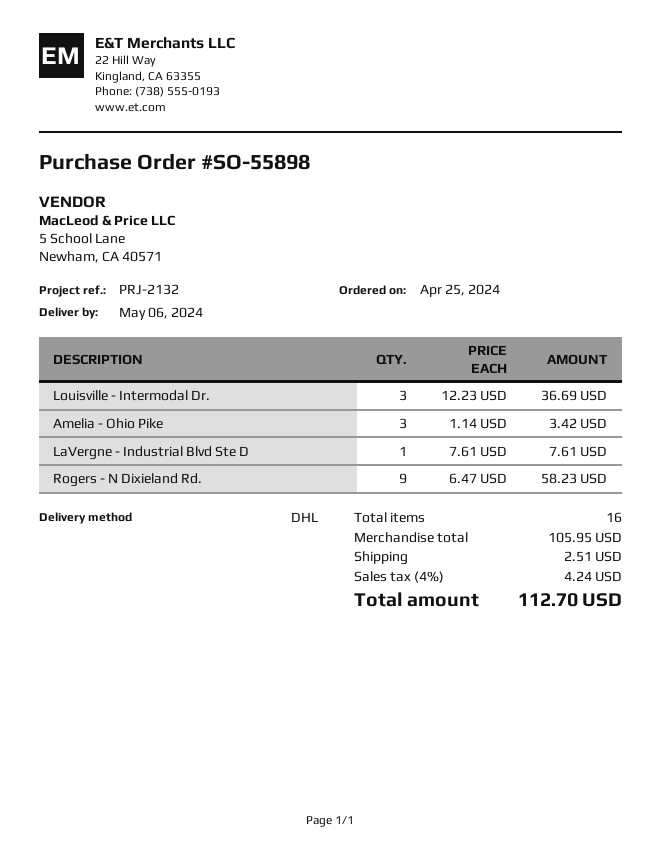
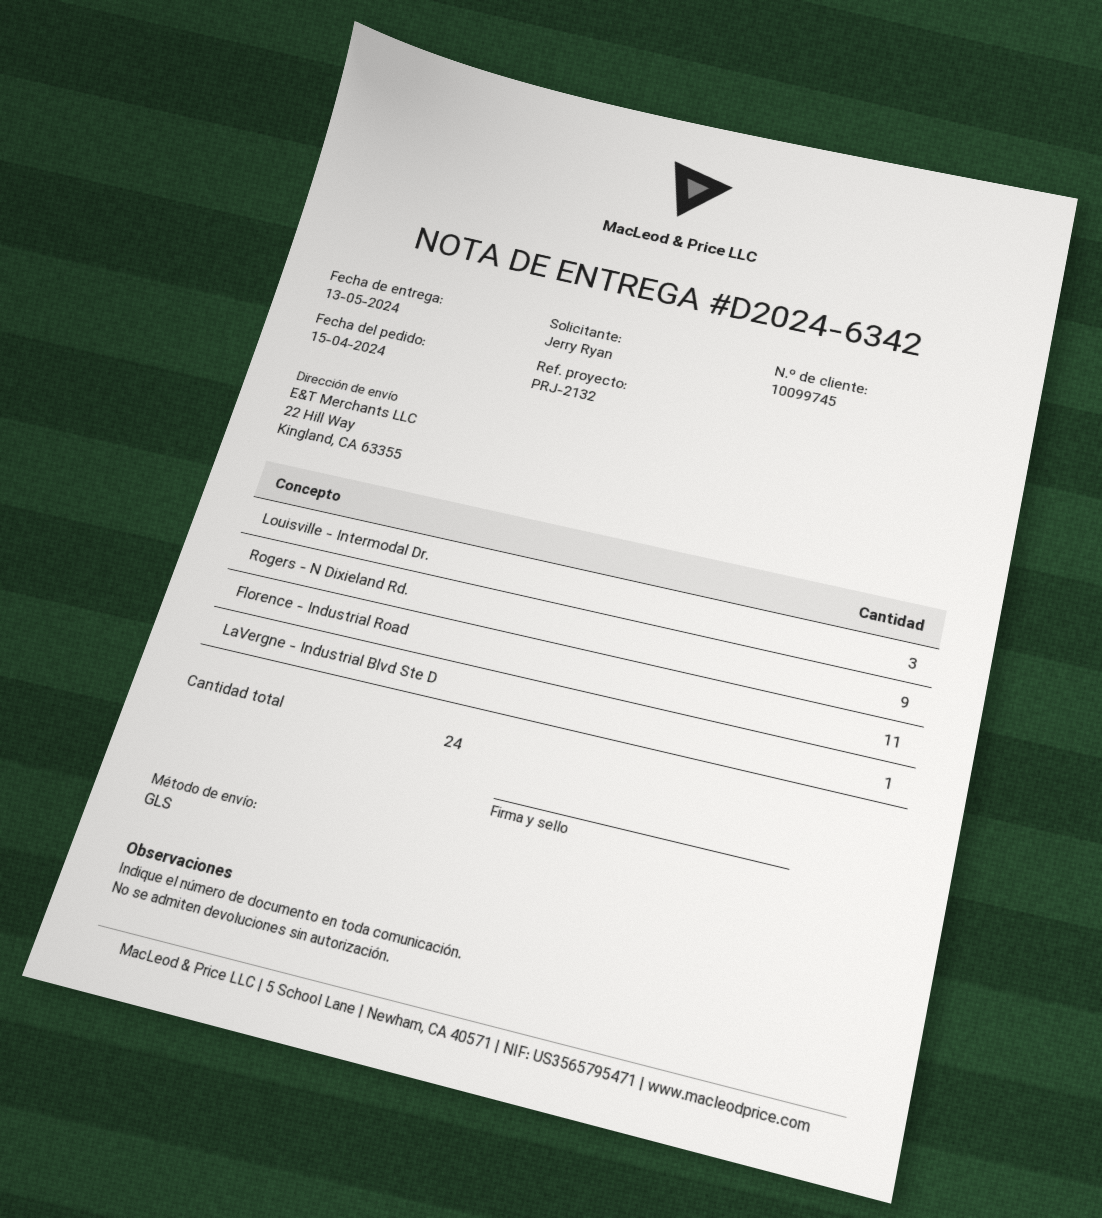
order date: 2024-04-25 -> 2024-04-15
delivery date: 2024-05-06 -> 2024-05-13
shipping method: DHL -> GLS
Amelia - Ohio Pike: 3 -> none
Florence - Industrial Road: none -> 11
total quantity: 16 -> 24

